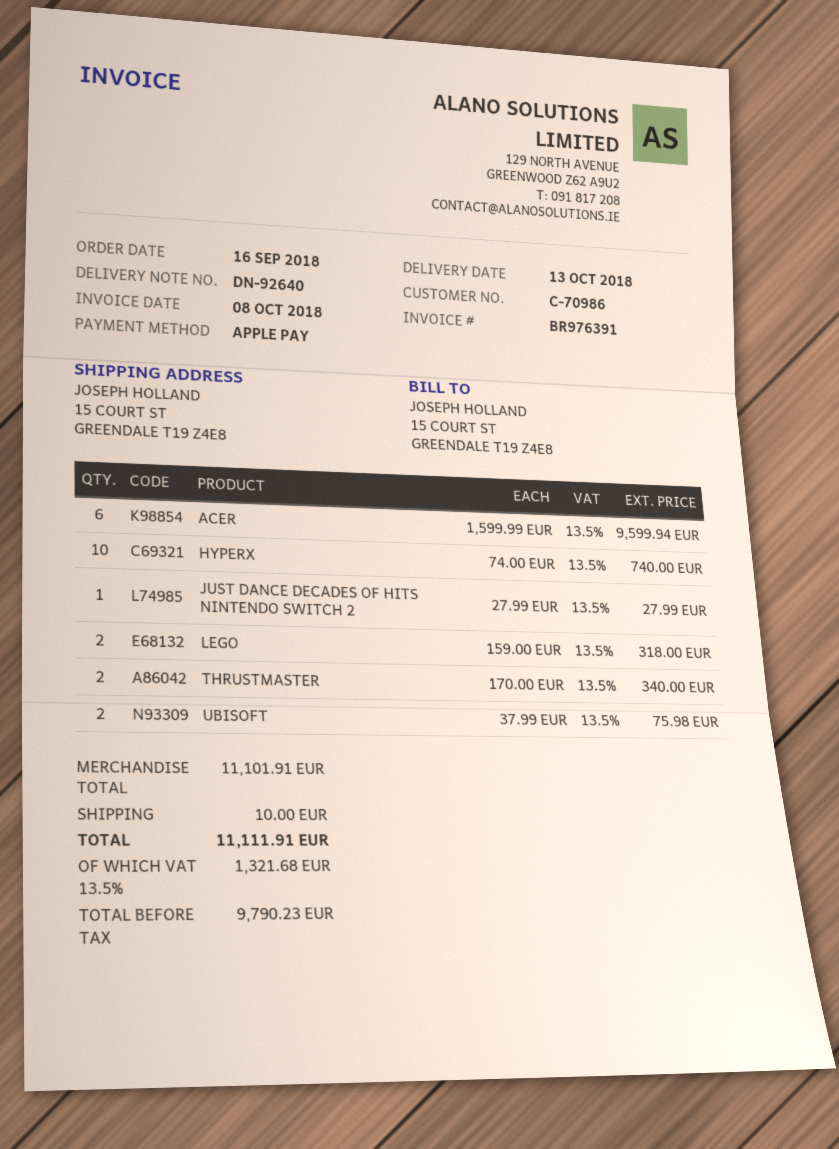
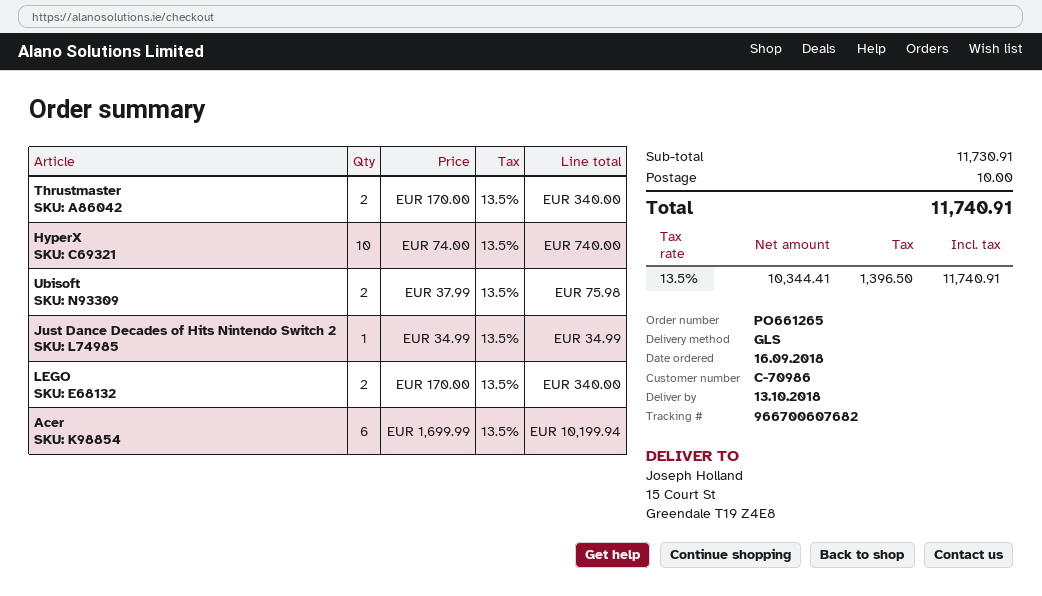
ACER: 6 x 1599.99 = 9599.94 -> 6 x 1699.99 = 10199.94
JUST DANCE DECADES OF HITS NINTENDO SWITCH 2: 1 x 27.99 = 27.99 -> 1 x 34.99 = 34.99
LEGO: 2 x 159.00 = 318.00 -> 2 x 170.00 = 340.00
subtotal: 11101.91 -> 11730.91
net: 9790.23 -> 10344.41
tax: 13.5% = 1321.68 -> 13.5% = 1396.50
total: 11111.91 -> 11740.91

